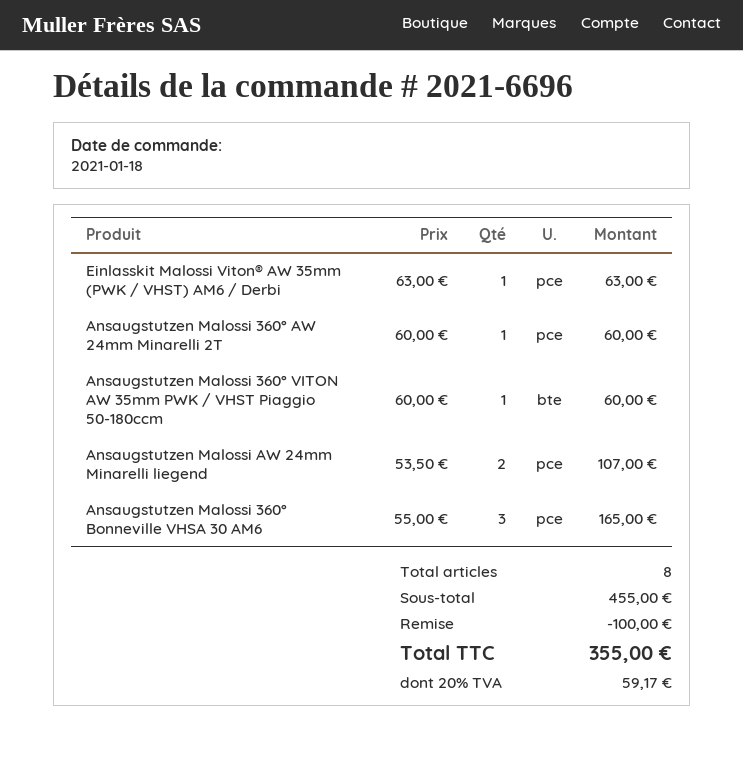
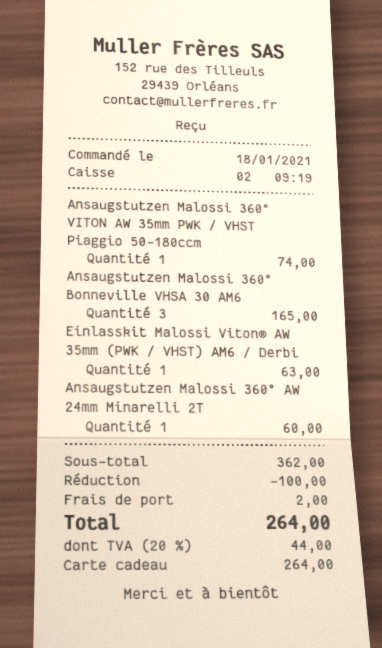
Ansaugstutzen Malossi 360° VITON AW 35mm PWK / VHST Piaggio 50-180ccm: 1 for 60.00 -> 1 for 74.00
Ansaugstutzen Malossi AW 24mm Minarelli liegend: 2 for 107.00 -> none
subtotal: 455.00 -> 362.00
shipping: none -> 2.00
tax: 20% = 59.17 -> 20% = 44.00
total: 355.00 -> 264.00

